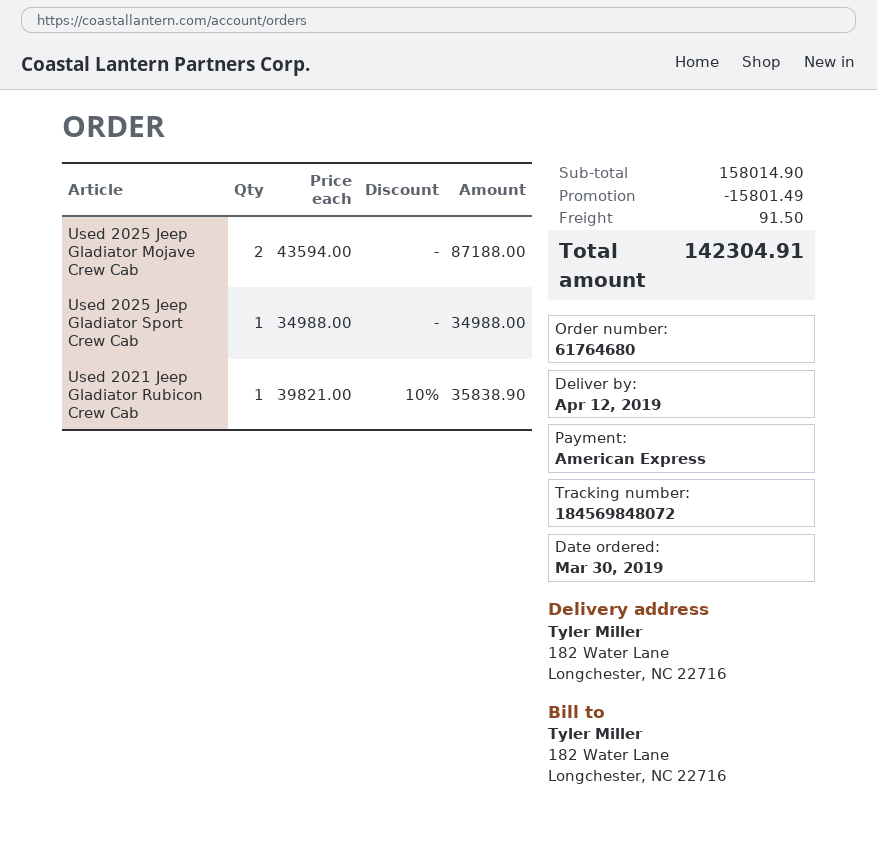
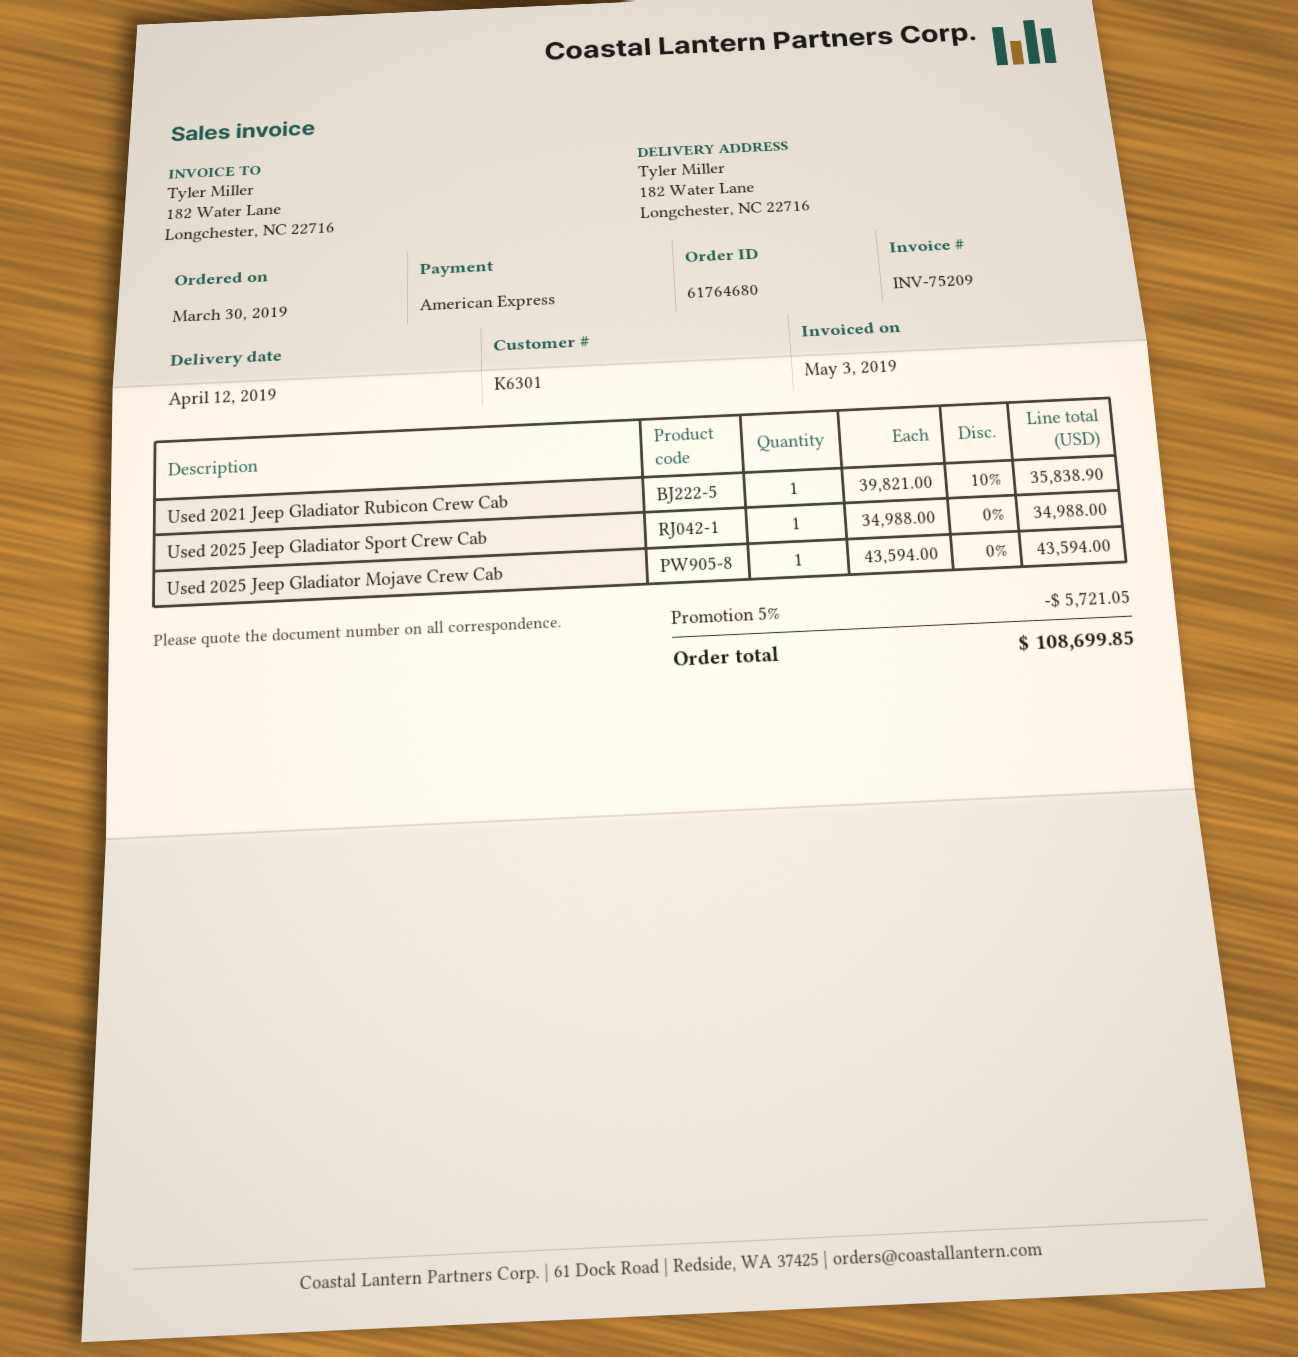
Used 2025 Jeep Gladiator Mojave Crew Cab: 2 x 43594.00 = 87188.00 -> 1 x 43594.00 = 43594.00
discount: 15801.49 -> 5721.05
shipping: 91.50 -> none
total: 142304.91 -> 108699.85

